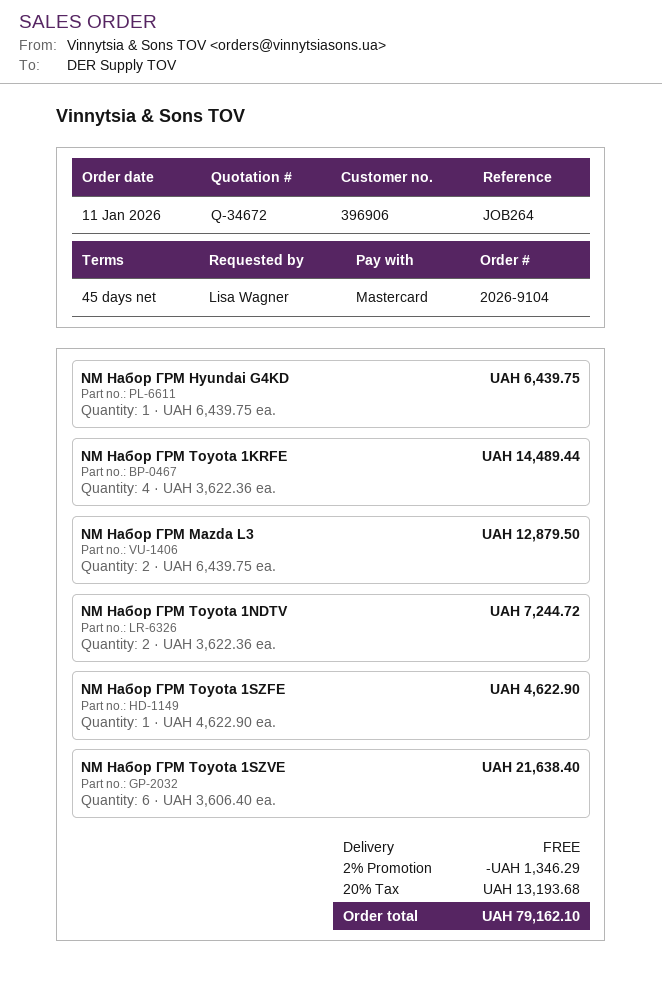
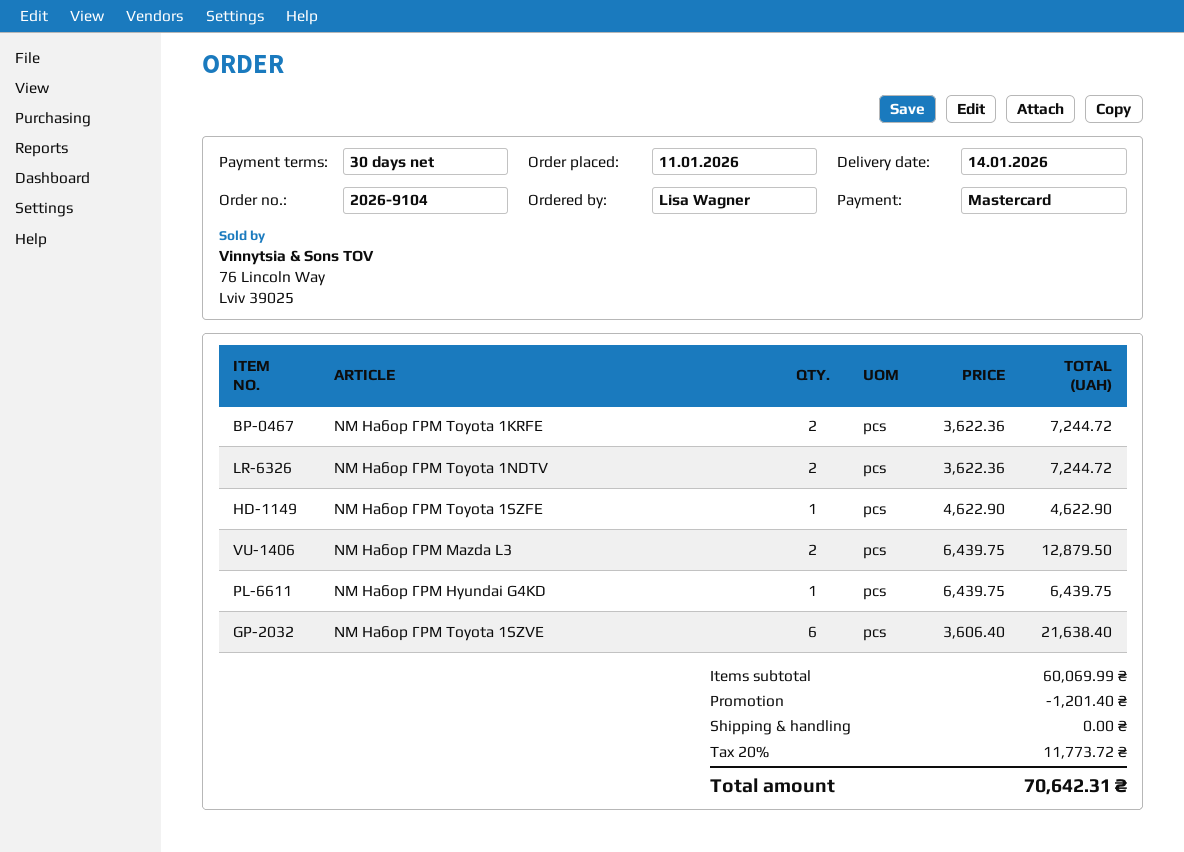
payment terms: 45 days -> 30 days
NM Набор ГРМ Toyota 1KRFE: 4 x 3622.36 = 14489.44 -> 2 x 3622.36 = 7244.72
discount: 1346.29 -> 1201.40
tax: 20% = 13193.68 -> 20% = 11773.72
total: 79162.10 -> 70642.31

